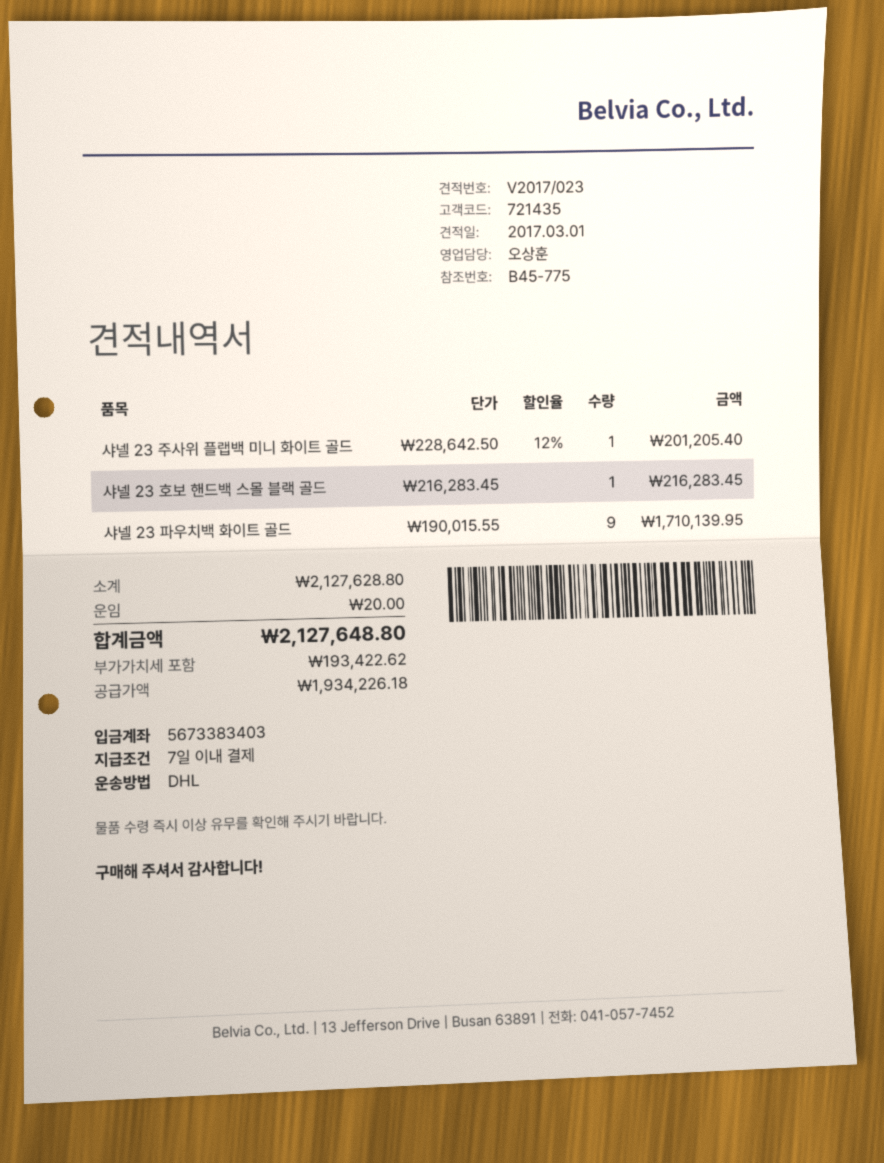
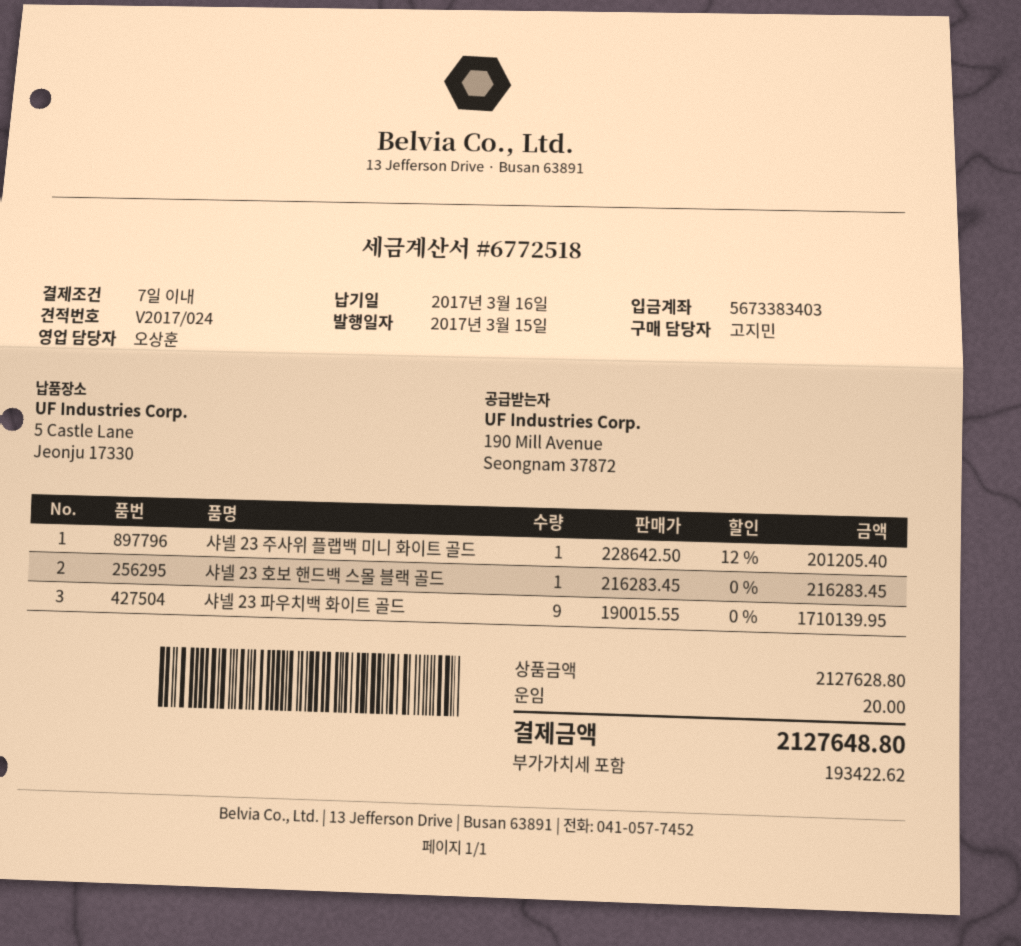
quote number: V2017/023 -> V2017/024

